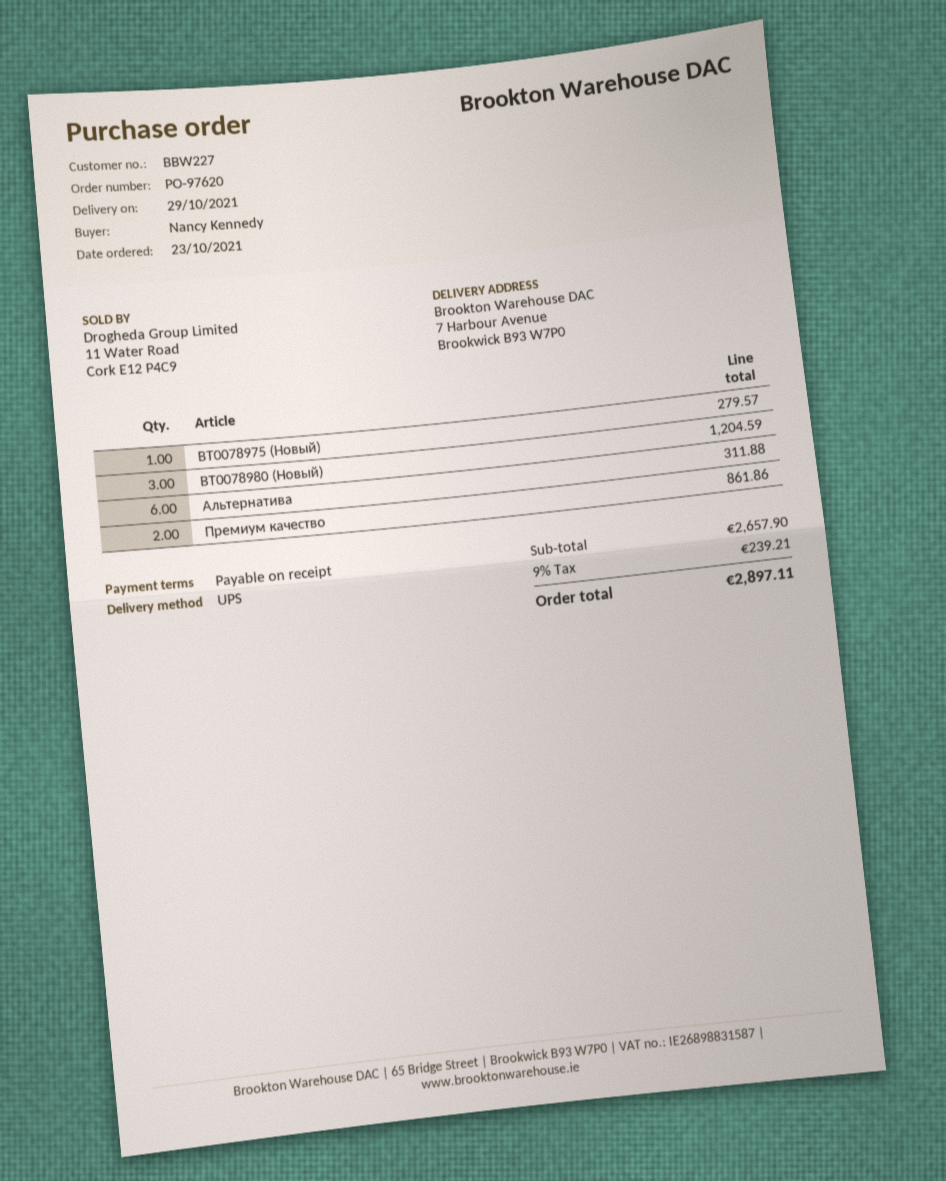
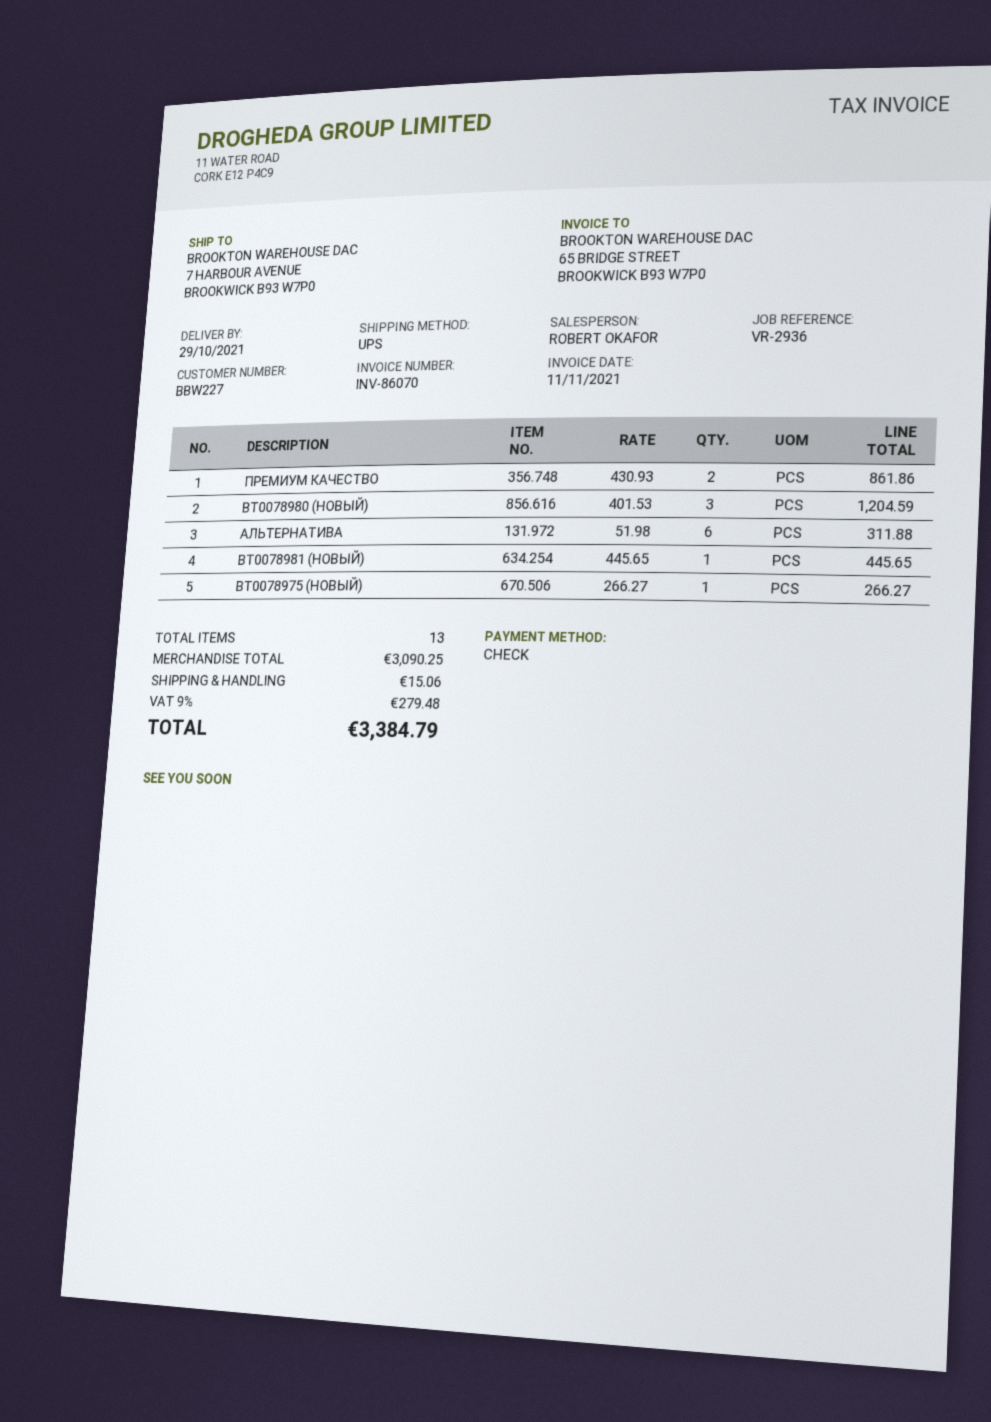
BT0078975 (Новый): 1 for 279.57 -> 1 for 266.27
BT0078981 (НОВЫЙ): none -> 1 for 445.65
subtotal: 2657.90 -> 3090.25
shipping: none -> 15.06
tax: 9% = 239.21 -> 9% = 279.48
total: 2897.11 -> 3384.79

